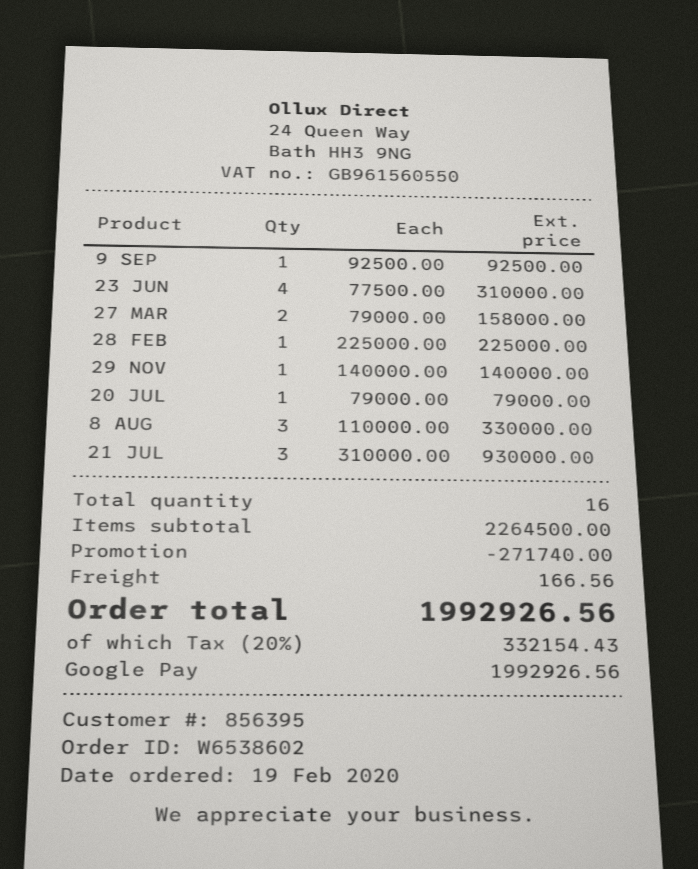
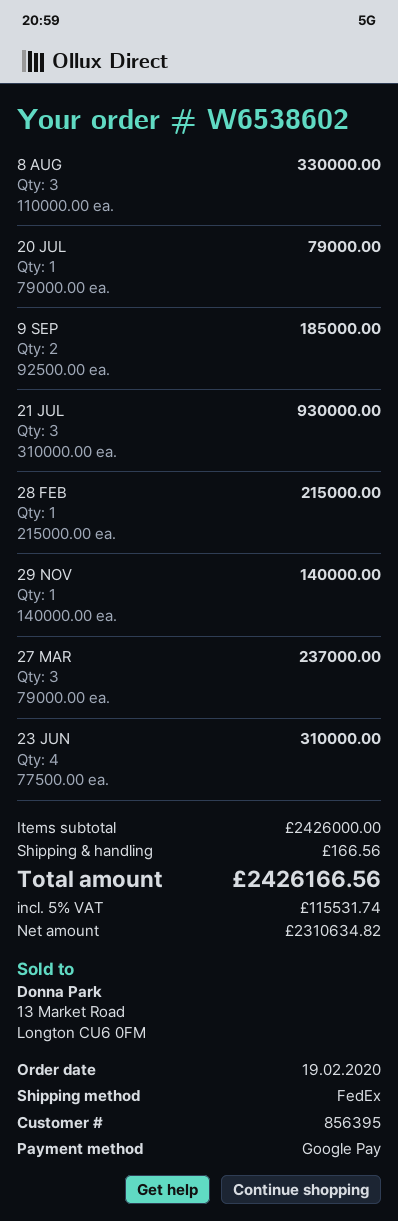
9 SEP: 1 x 92500.00 = 92500.00 -> 2 x 92500.00 = 185000.00
27 MAR: 2 x 79000.00 = 158000.00 -> 3 x 79000.00 = 237000.00
28 FEB: 1 x 225000.00 = 225000.00 -> 1 x 215000.00 = 215000.00
subtotal: 2264500.00 -> 2426000.00
discount: 271740.00 -> none
tax: 20% = 332154.43 -> 5% = 115531.74
total: 1992926.56 -> 2426166.56

